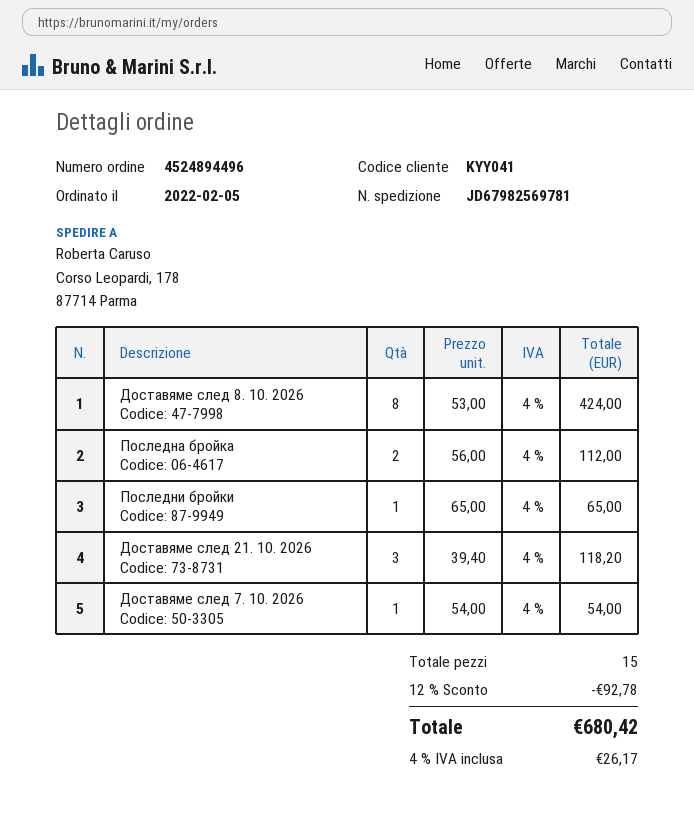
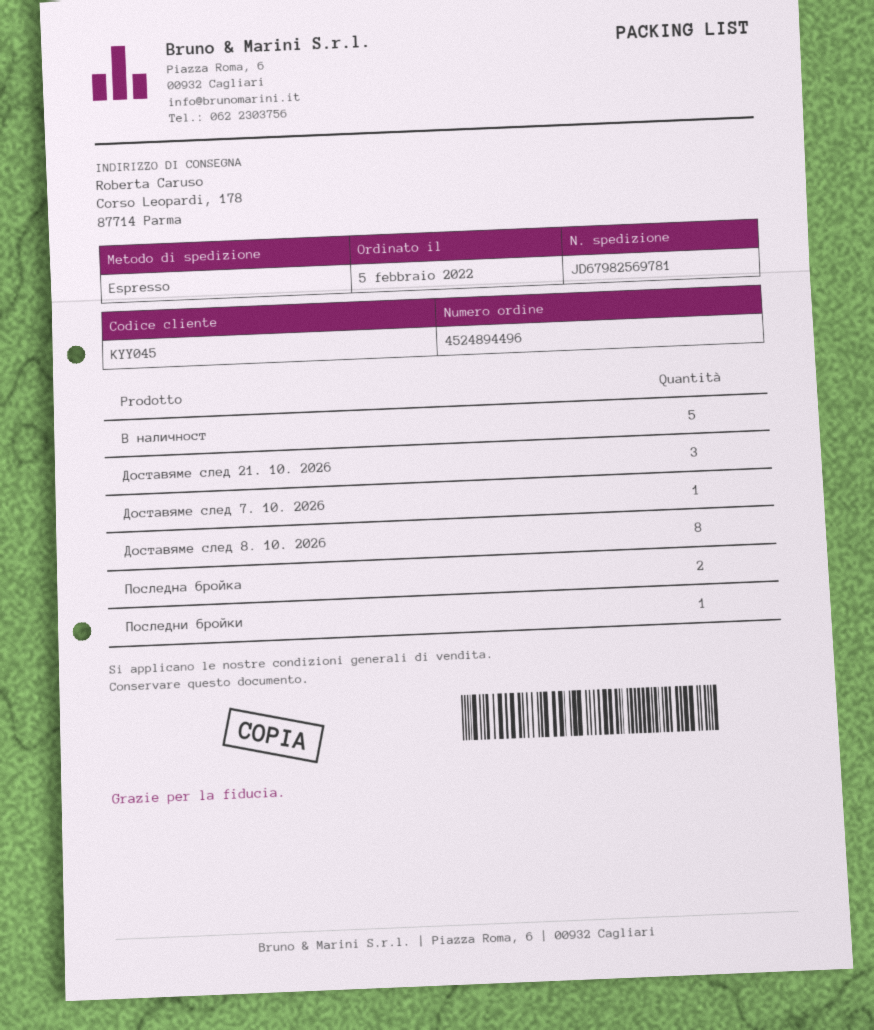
customer number: KYY041 -> KYY045
В наличност: none -> 5

